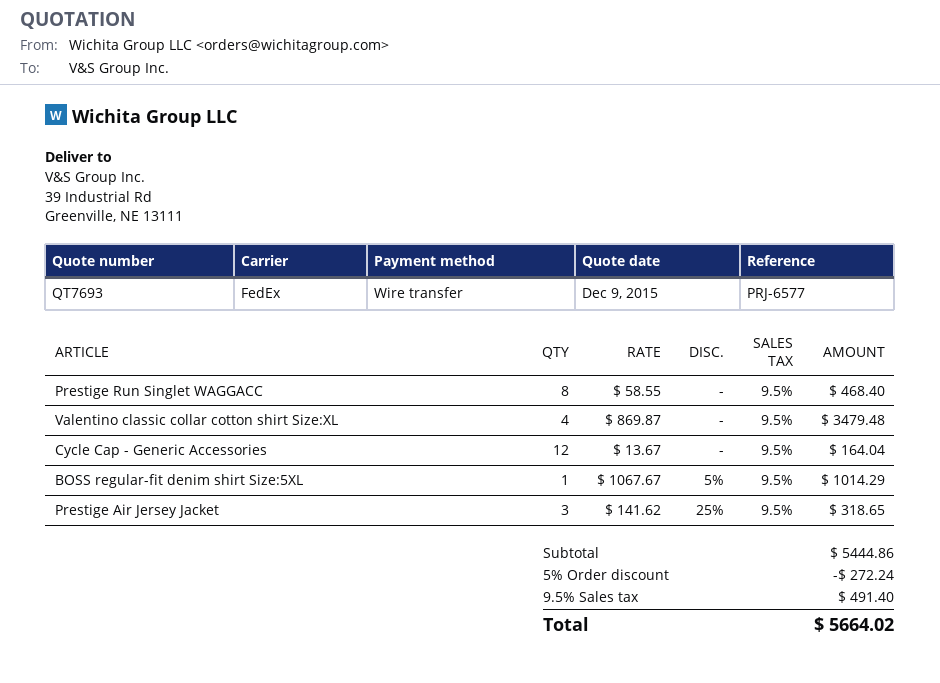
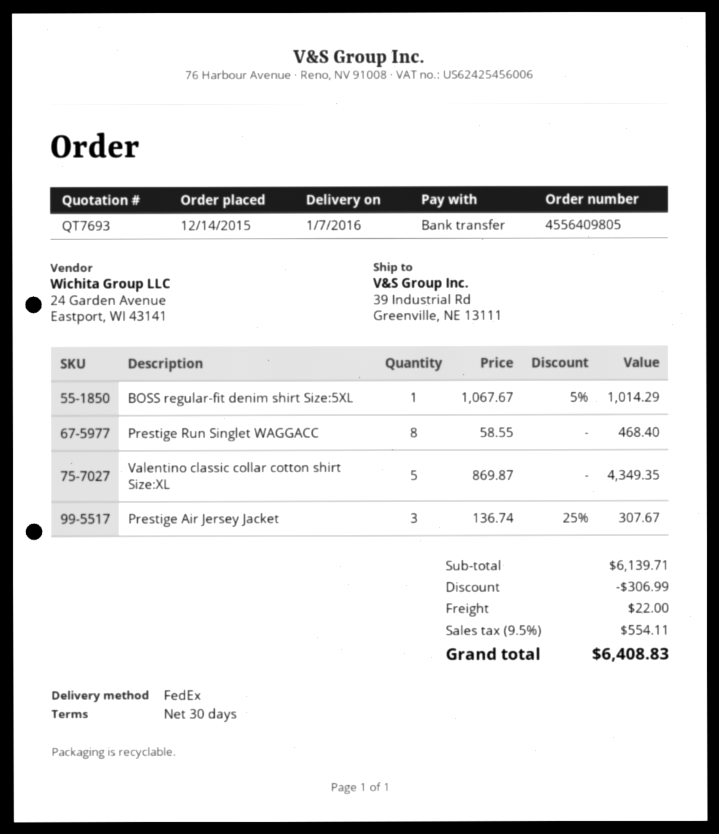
Valentino classic collar cotton shirt Size:XL: 4 x 869.87 = 3479.48 -> 5 x 869.87 = 4349.35
Cycle Cap - Generic Accessories: 12 x 13.67 = 164.04 -> none
Prestige Air Jersey Jacket: 3 x 141.62 - 25% = 318.65 -> 3 x 136.74 - 25% = 307.67
subtotal: 5444.86 -> 6139.71
discount: 272.24 -> 306.99
shipping: none -> 22.00
tax: 9.5% = 491.40 -> 9.5% = 554.11
total: 5664.02 -> 6408.83

